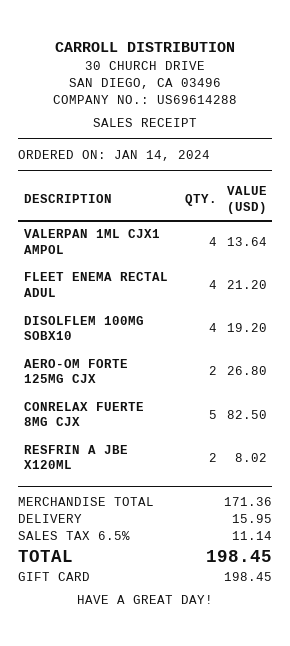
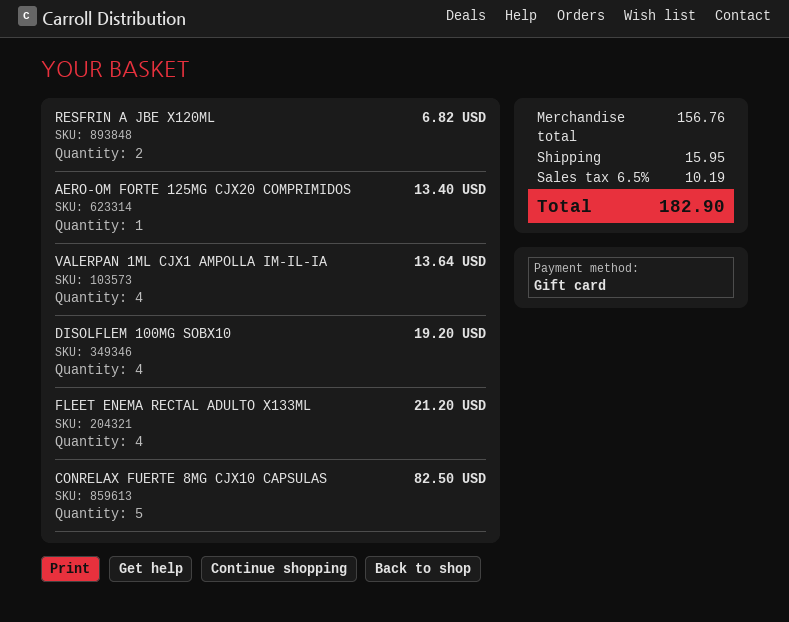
AERO-OM FORTE 125MG CJX: 2 for 26.80 -> 1 for 13.40
RESFRIN A JBE X120ML: 2 for 8.02 -> 2 for 6.82
subtotal: 171.36 -> 156.76
tax: 6.5% = 11.14 -> 6.5% = 10.19
total: 198.45 -> 182.90

